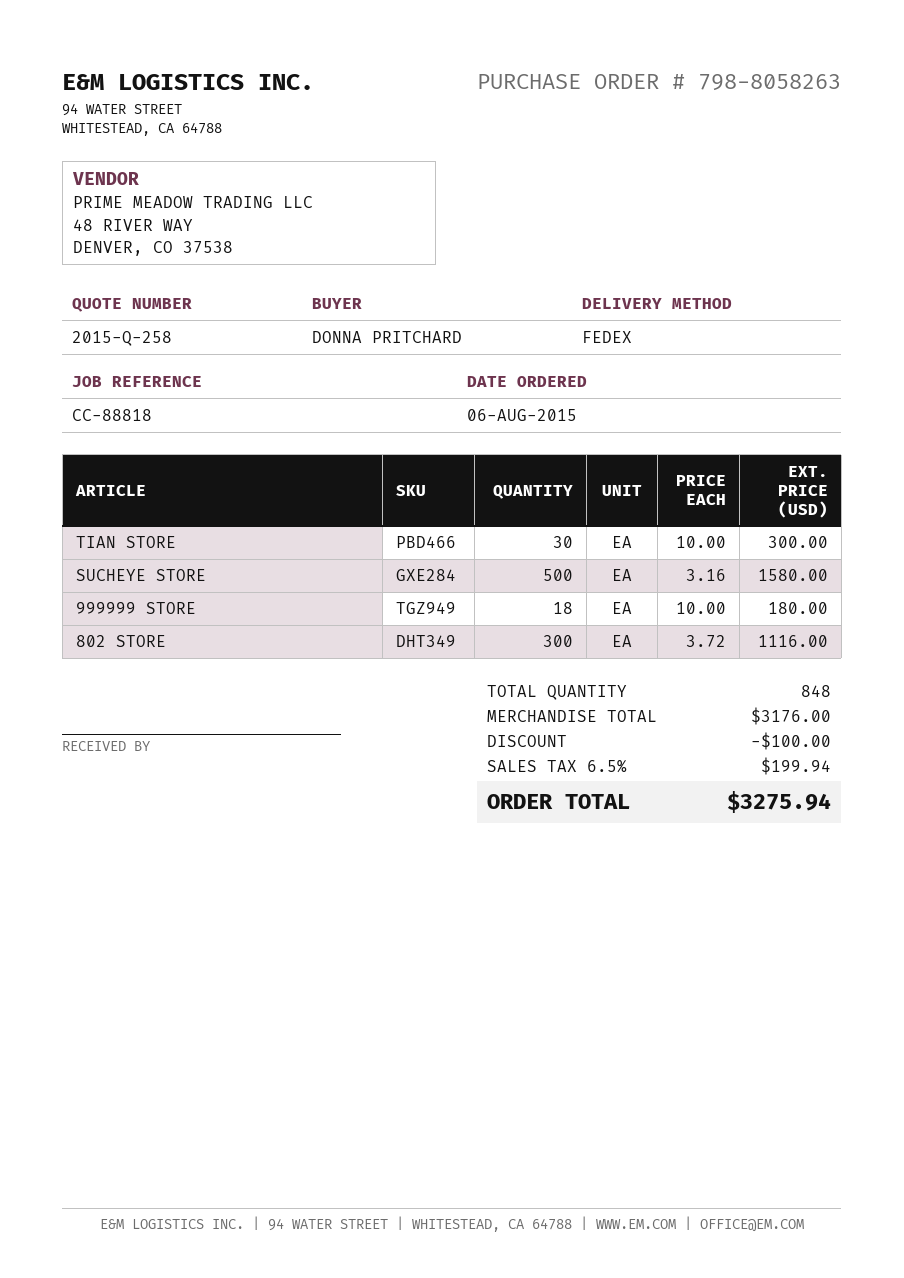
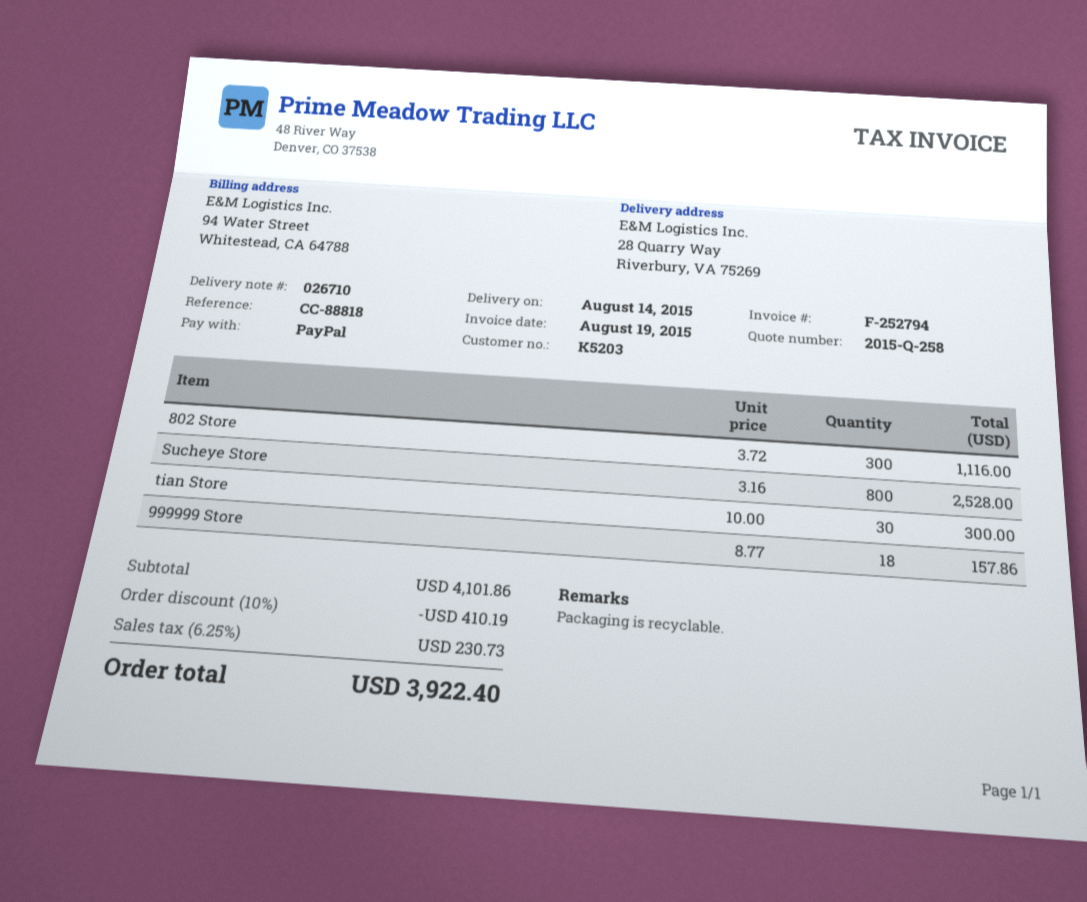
SUCHEYE STORE: 500 x 3.16 = 1580.00 -> 800 x 3.16 = 2528.00
999999 STORE: 18 x 10.00 = 180.00 -> 18 x 8.77 = 157.86
subtotal: 3176.00 -> 4101.86
discount: 100.00 -> 410.19
tax: 6.5% = 199.94 -> 6.25% = 230.73
total: 3275.94 -> 3922.40

